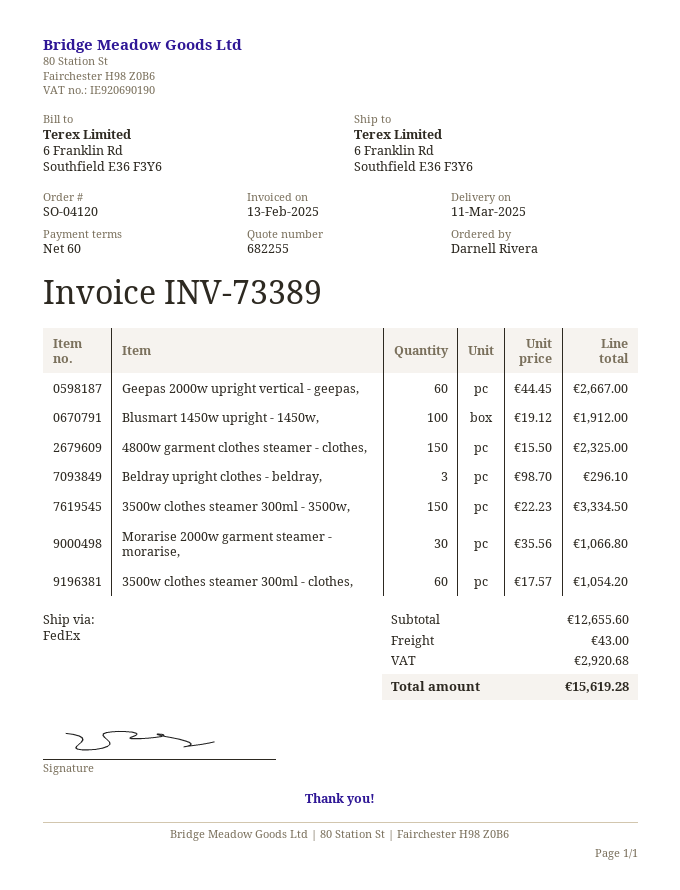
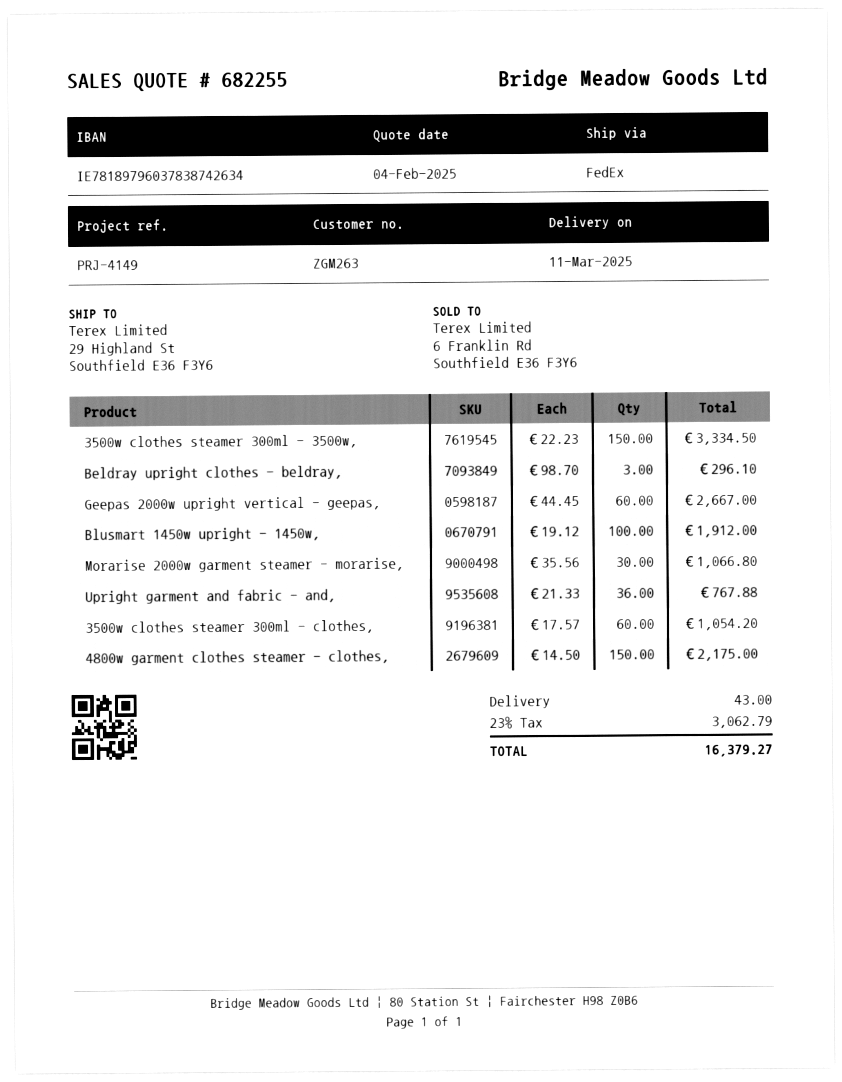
ship to: 6 Franklin Rd, Southfield E36 F3Y6 -> 29 Highland St, Southfield E36 F3Y6
4800w garment clothes steamer - clothes,: 150 x 15.50 = 2325.00 -> 150 x 14.50 = 2175.00
Upright garment and fabric - and,: none -> 36 x 21.33 = 767.88
tax: 2920.68 -> 3062.79
total: 15619.28 -> 16379.27

